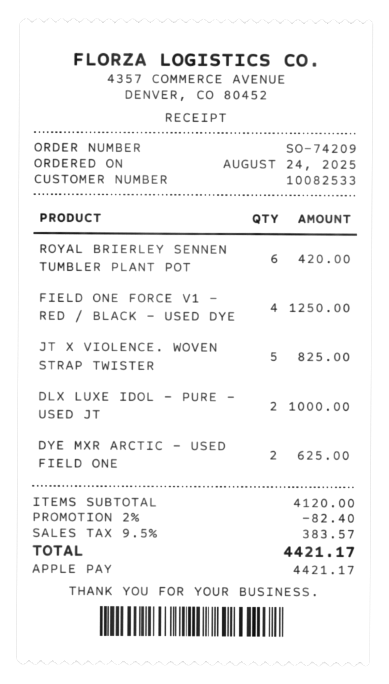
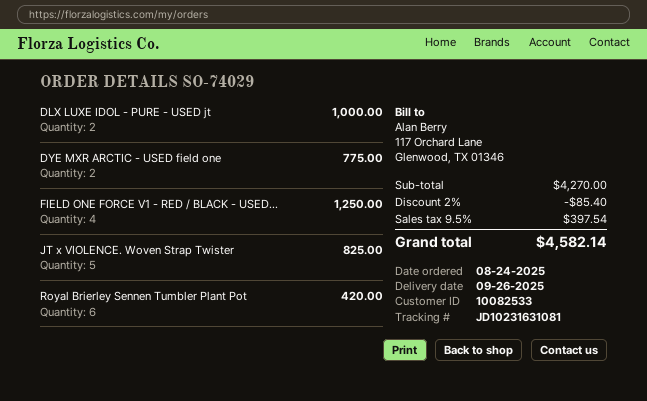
order number: SO-74209 -> SO-74029
DYE MXR ARCTIC - USED FIELD ONE: 2 for 625.00 -> 2 for 775.00
subtotal: 4120.00 -> 4270.00
discount: 2% = 82.40 -> 2% = 85.40
tax: 9.5% = 383.57 -> 9.5% = 397.54
total: 4421.17 -> 4582.14

